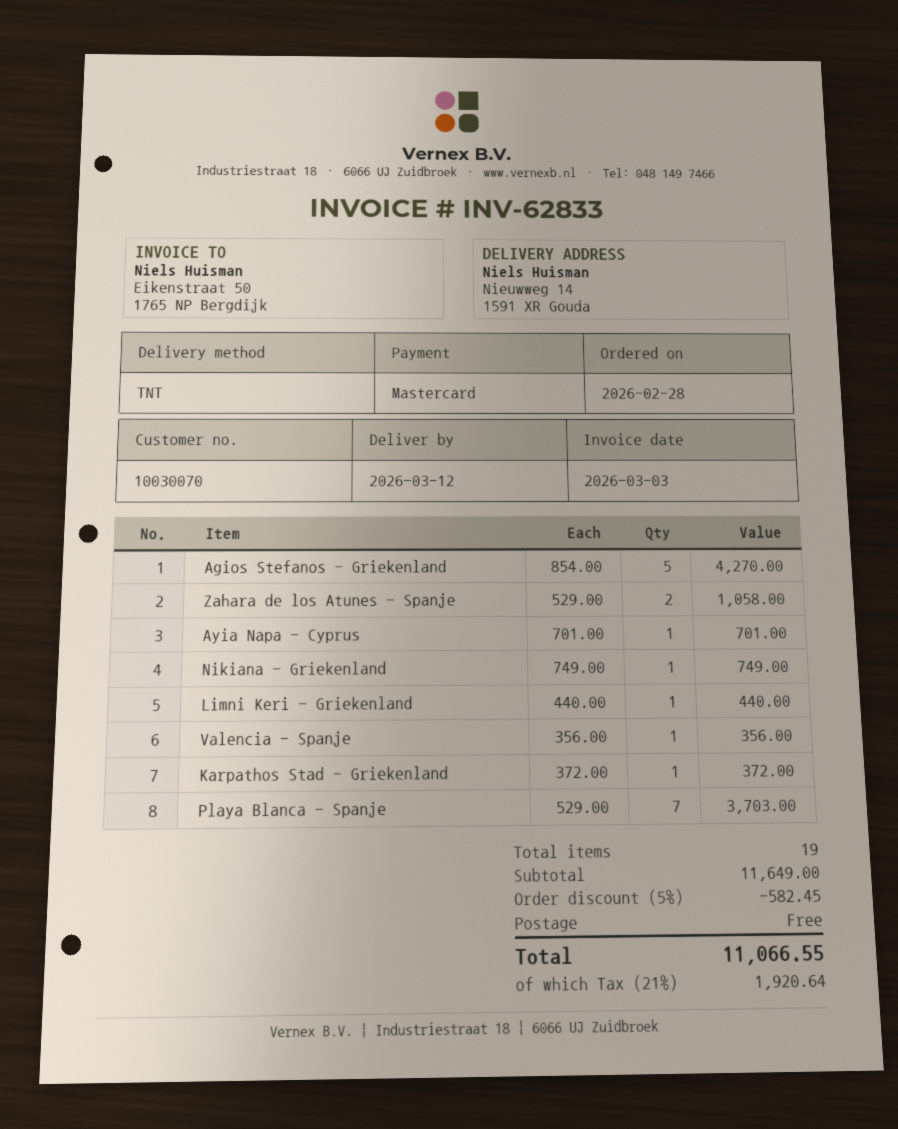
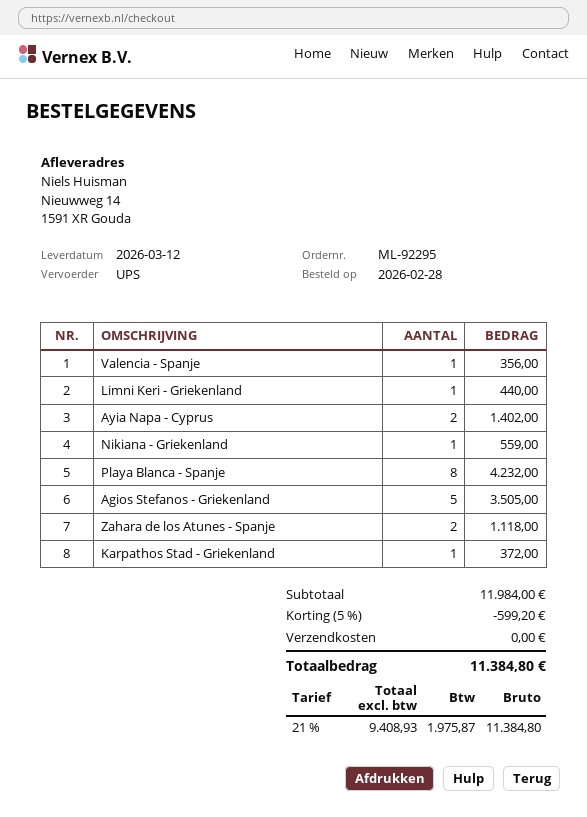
shipping method: TNT -> UPS
Agios Stefanos - Griekenland: 5 for 4270.00 -> 5 for 3505.00
Zahara de los Atunes - Spanje: 2 for 1058.00 -> 2 for 1118.00
Ayia Napa - Cyprus: 1 for 701.00 -> 2 for 1402.00
Nikiana - Griekenland: 1 for 749.00 -> 1 for 559.00
Playa Blanca - Spanje: 7 for 3703.00 -> 8 for 4232.00
subtotal: 11649.00 -> 11984.00
discount: 5% = 582.45 -> 5% = 599.20
tax: 21% = 1920.64 -> 21% = 1975.87
total: 11066.55 -> 11384.80

